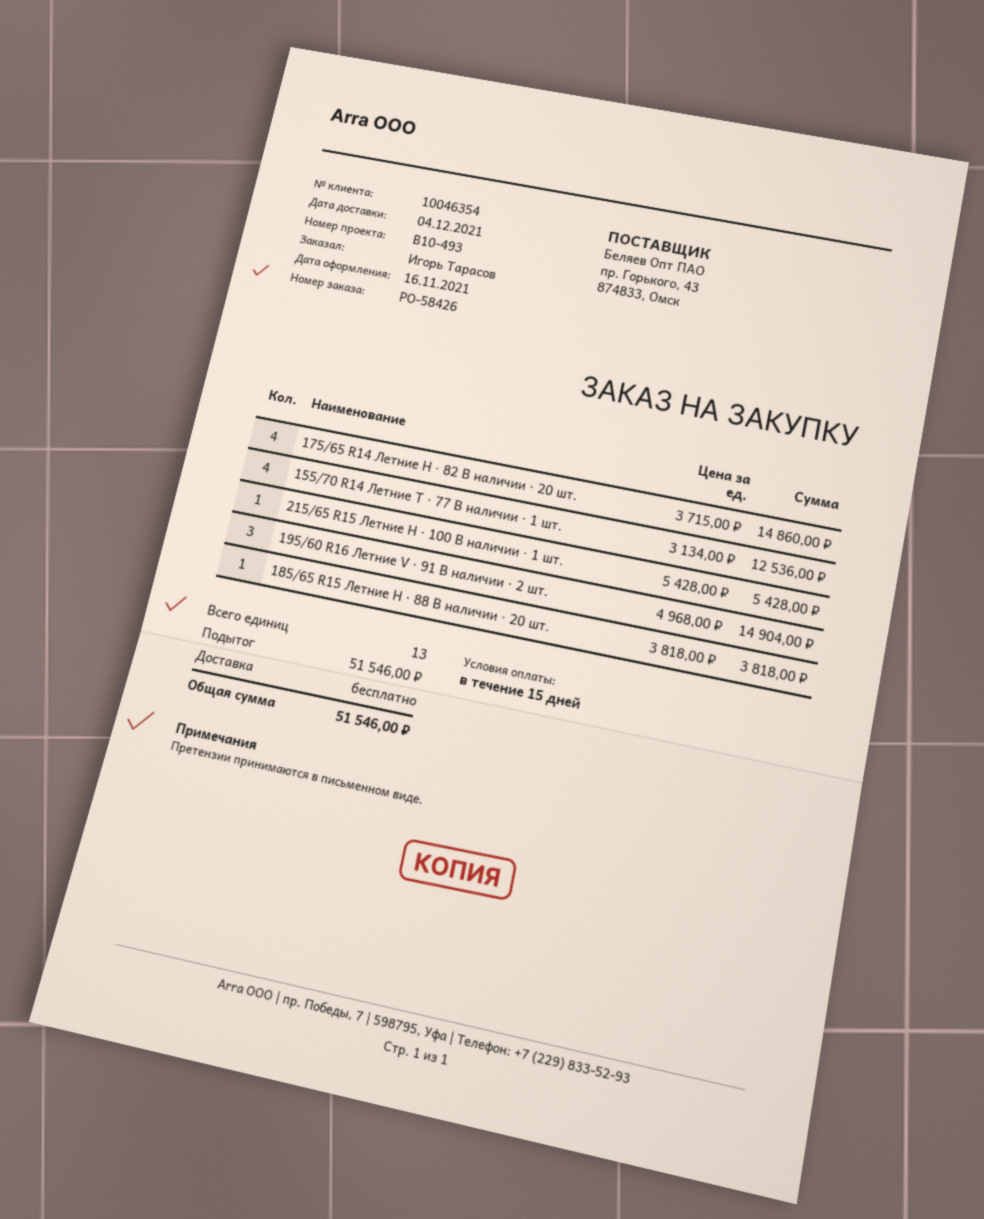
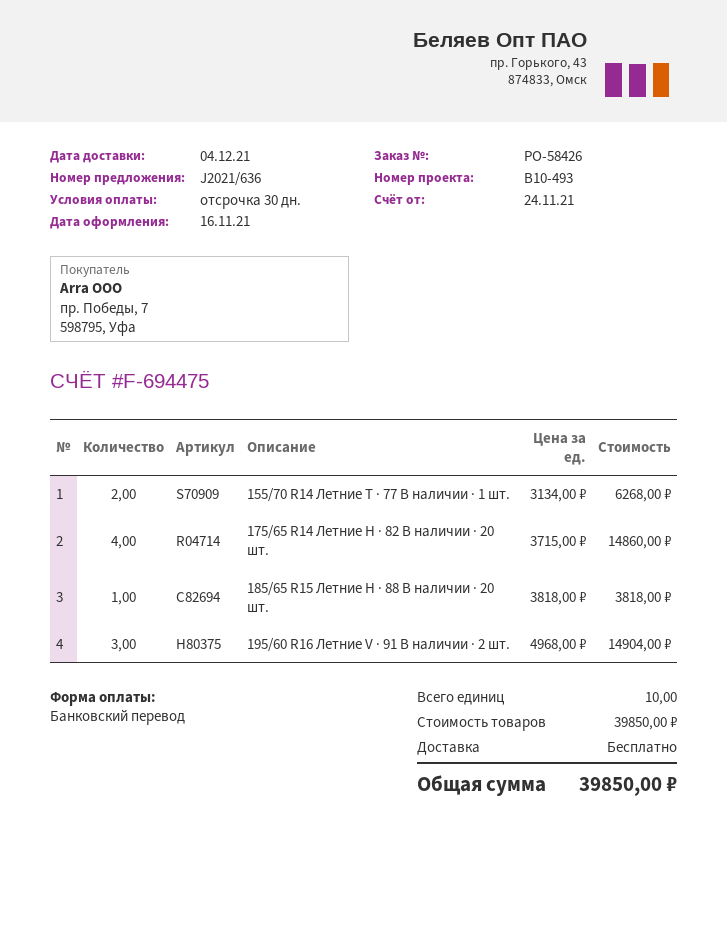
payment terms: 15 days -> 30 days
155/70 R14 Летние T · 77 В наличии · 1 шт.: 4 x 3134.00 = 12536.00 -> 2 x 3134.00 = 6268.00
215/65 R15 Летние H · 100 В наличии · 1 шт.: 1 x 5428.00 = 5428.00 -> none
total quantity: 13 -> 10
subtotal: 51546.00 -> 39850.00
total: 51546.00 -> 39850.00

